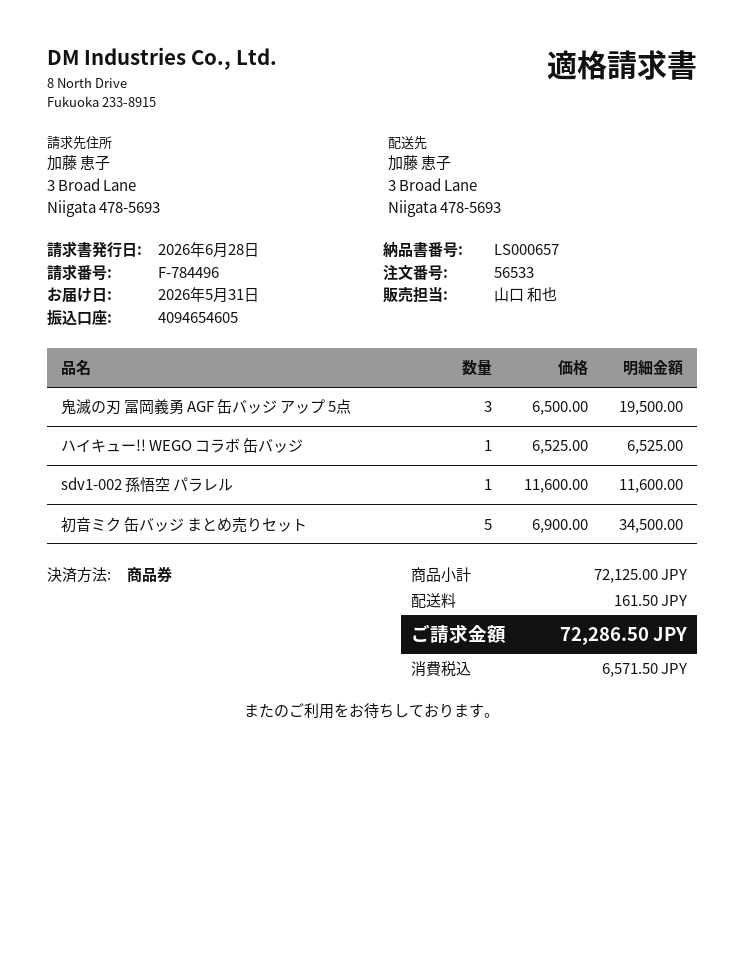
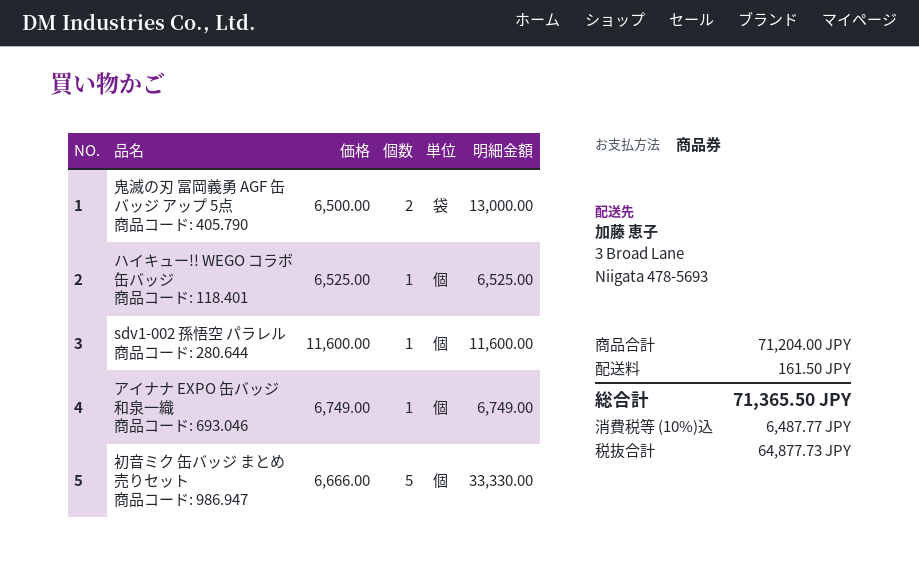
鬼滅の刃 冨岡義勇 AGF 缶バッジ アップ 5点: 3 x 6500.00 = 19500.00 -> 2 x 6500.00 = 13000.00
初音ミク 缶バッジ まとめ売りセット: 5 x 6900.00 = 34500.00 -> 5 x 6666.00 = 33330.00
アイナナ EXPO 缶バッジ 和泉一織: none -> 1 x 6749.00 = 6749.00
subtotal: 72125.00 -> 71204.00
tax: 6571.50 -> 6487.77
total: 72286.50 -> 71365.50

